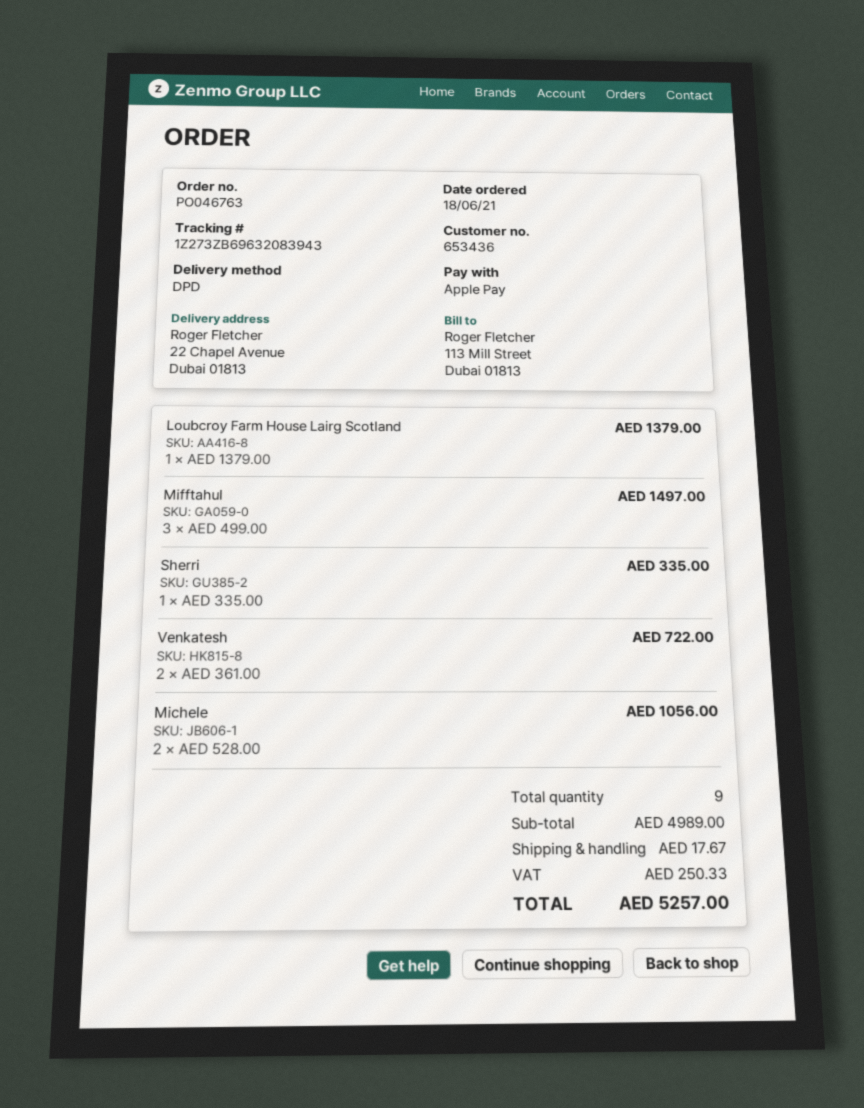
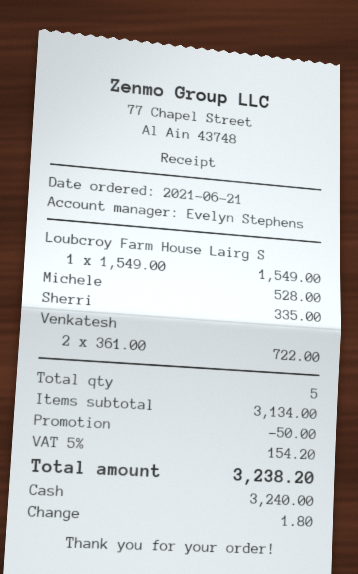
order date: 2021-06-18 -> 2021-06-21
payment method: Apple Pay -> cash
Loubcroy Farm House Lairg Scotland: 1 x 1379.00 = 1379.00 -> 1 x 1549.00 = 1549.00
Mifftahul: 3 x 499.00 = 1497.00 -> none
Michele: 2 x 528.00 = 1056.00 -> 1 x 528.00 = 528.00
total quantity: 9 -> 5
subtotal: 4989.00 -> 3134.00
discount: none -> 50.00
shipping: 17.67 -> none
tax: 250.33 -> 154.20
total: 5257.00 -> 3238.20

